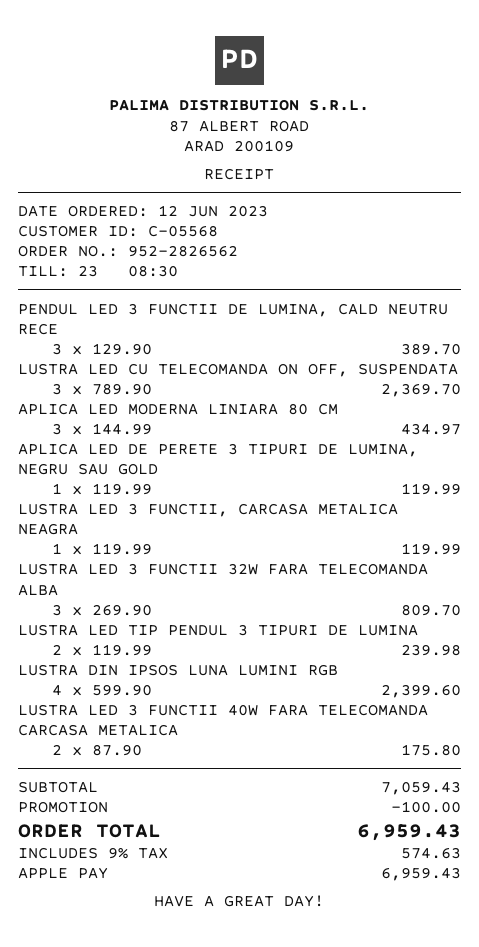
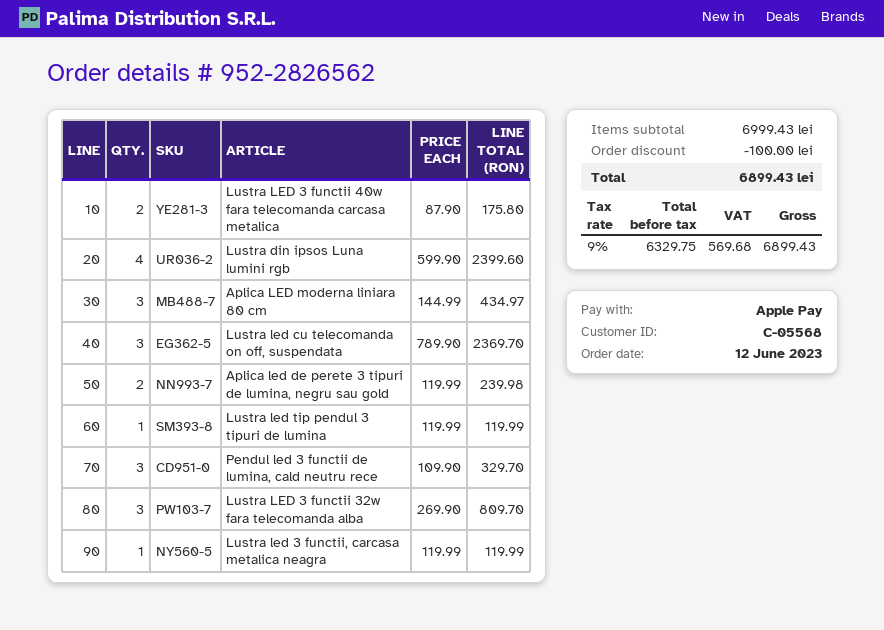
PENDUL LED 3 FUNCTII DE LUMINA, CALD NEUTRU RECE: 3 x 129.90 = 389.70 -> 3 x 109.90 = 329.70
APLICA LED DE PERETE 3 TIPURI DE LUMINA, NEGRU SAU GOLD: 1 x 119.99 = 119.99 -> 2 x 119.99 = 239.98
LUSTRA LED TIP PENDUL 3 TIPURI DE LUMINA: 2 x 119.99 = 239.98 -> 1 x 119.99 = 119.99
subtotal: 7059.43 -> 6999.43
tax: 9% = 574.63 -> 9% = 569.68
total: 6959.43 -> 6899.43

